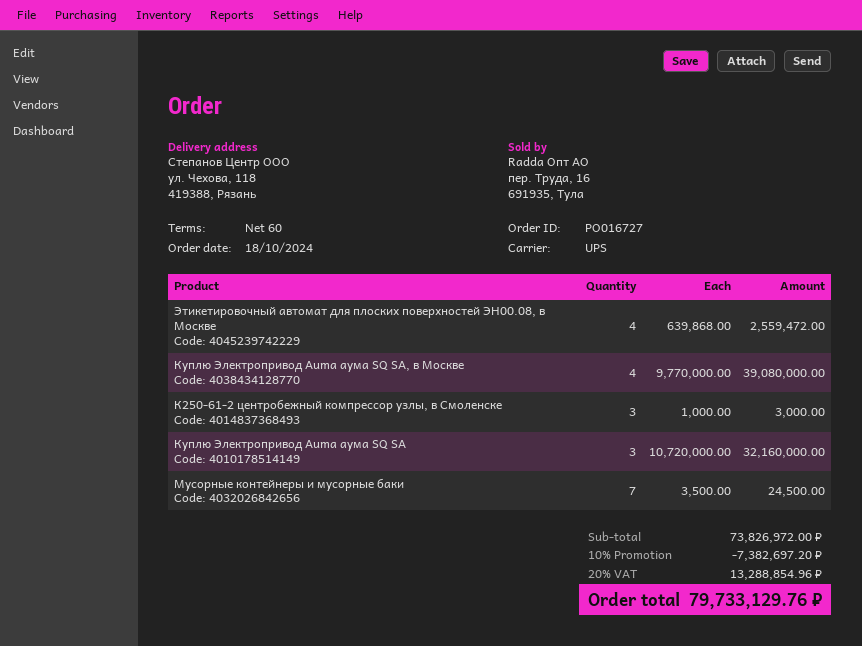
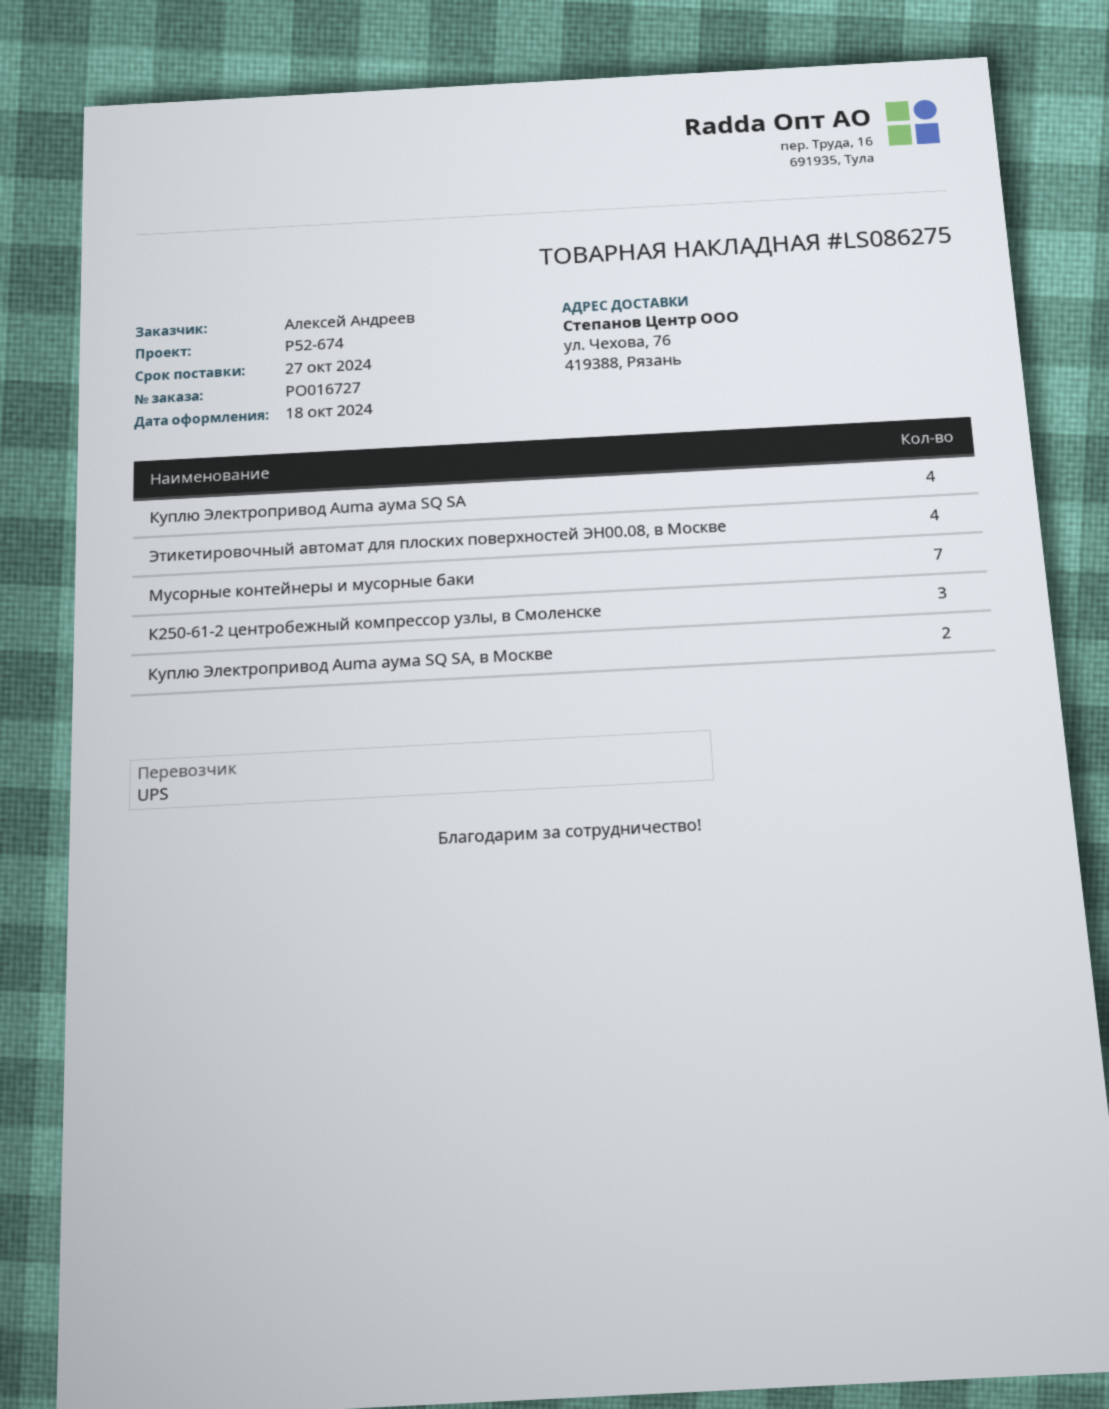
ship to: ул. Чехова, 118, 419388, Рязань -> ул. Чехова, 76, 419388, Рязань
Куплю Электропривод Auma аума SQ SA, в Москве: 4 -> 2
Куплю Электропривод Auma аума SQ SA: 3 -> 4

